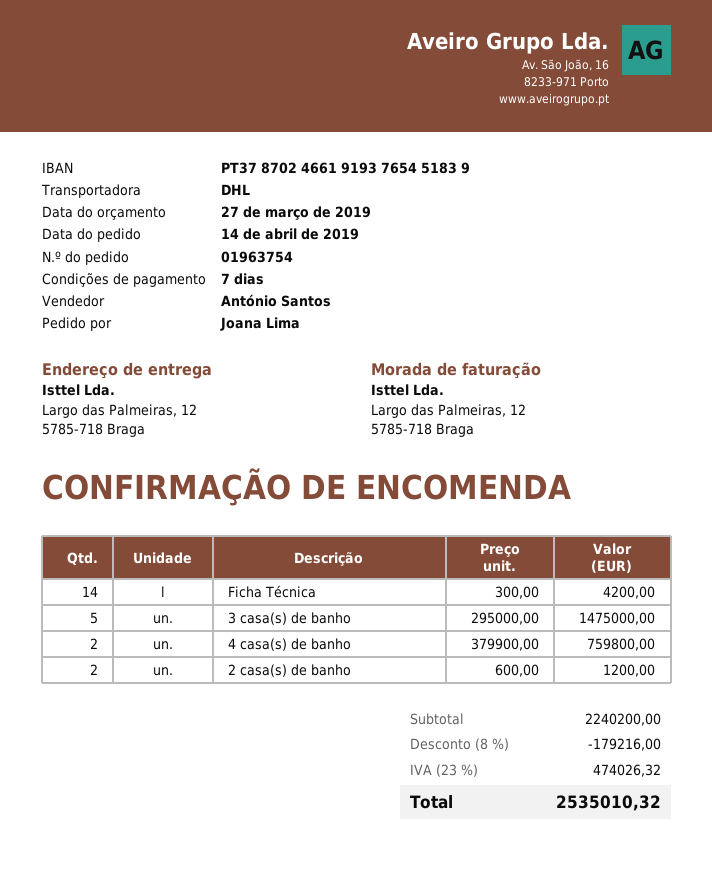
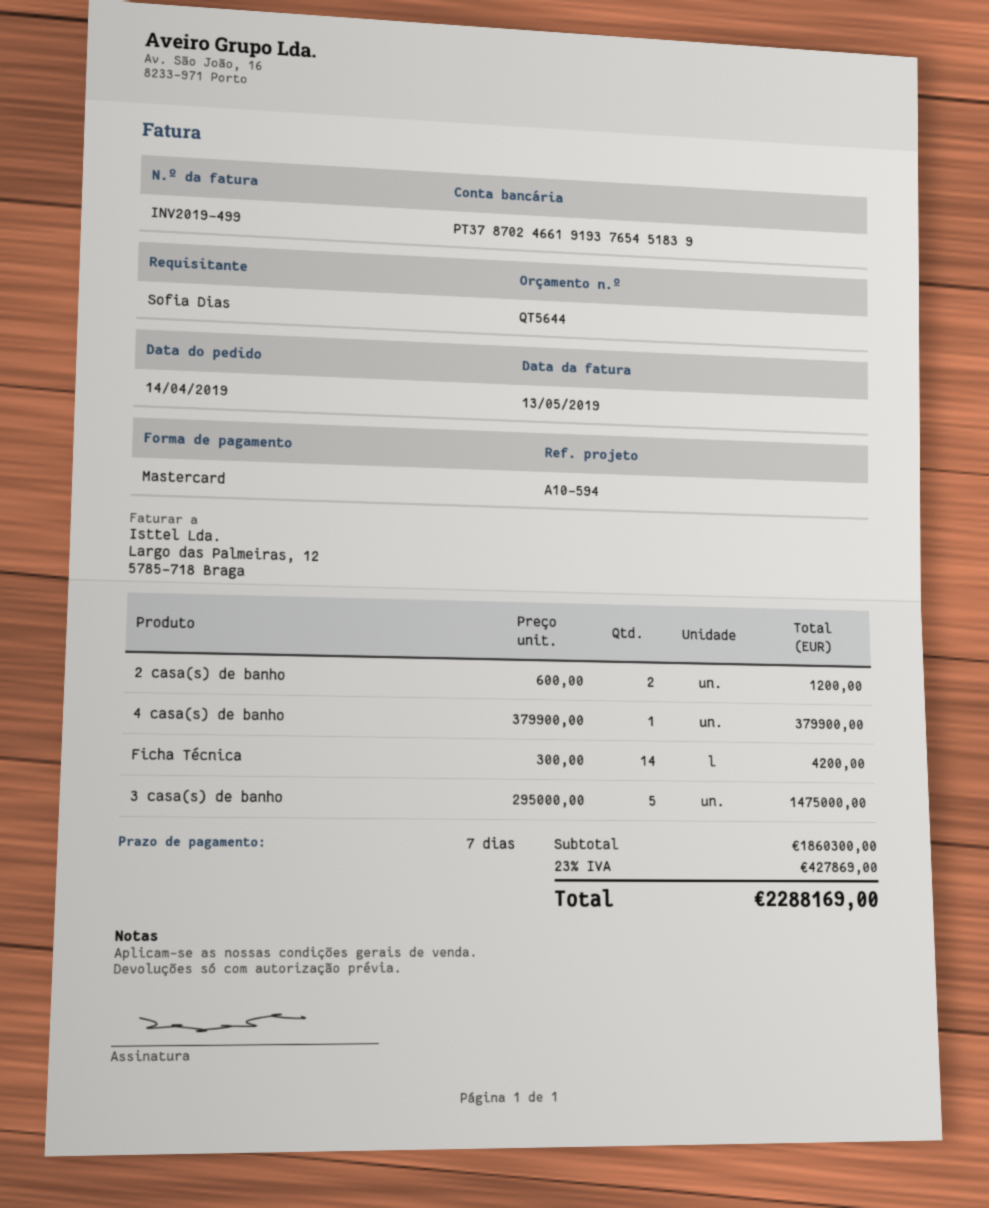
ordered by: Joana Lima -> Sofia Dias
4 casa(s) de banho: 2 x 379900.00 = 759800.00 -> 1 x 379900.00 = 379900.00
subtotal: 2240200.00 -> 1860300.00
discount: 8% = 179216.00 -> none
tax: 23% = 474026.32 -> 23% = 427869.00
total: 2535010.32 -> 2288169.00

